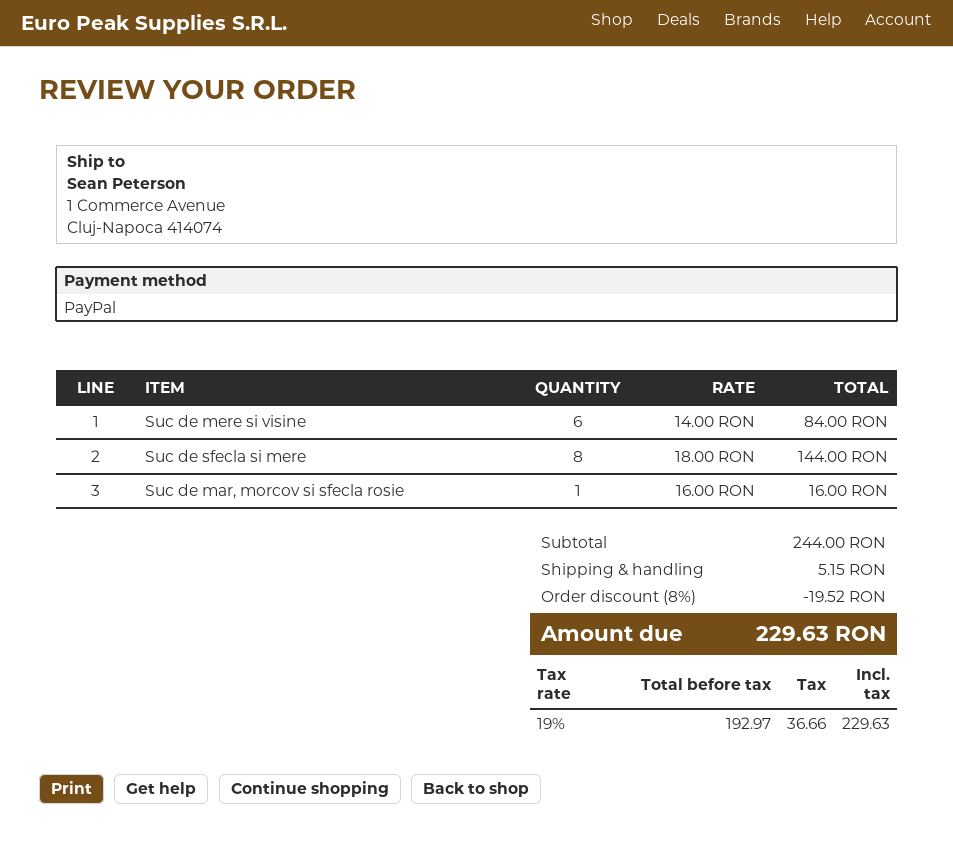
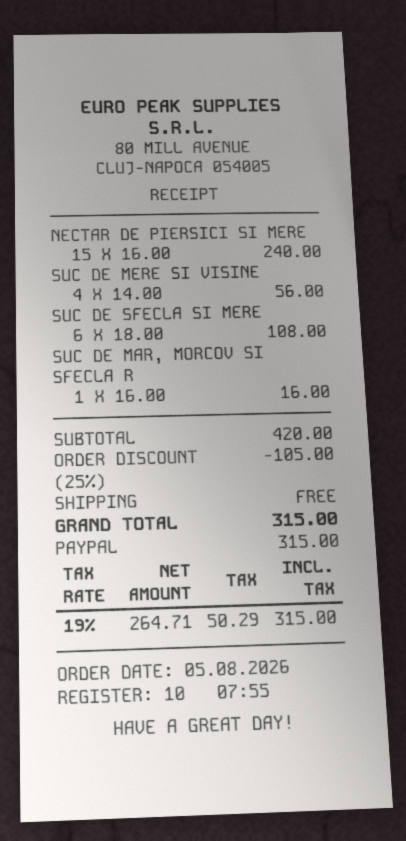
Suc de mere si visine: 6 x 14.00 = 84.00 -> 4 x 14.00 = 56.00
Suc de sfecla si mere: 8 x 18.00 = 144.00 -> 6 x 18.00 = 108.00
NECTAR DE PIERSICI SI MERE: none -> 15 x 16.00 = 240.00
subtotal: 244.00 -> 420.00
discount: 8% = 19.52 -> 25% = 105.00
shipping: 5.15 -> 0.00
net: 192.97 -> 264.71
tax: 19% = 36.66 -> 19% = 50.29
total: 229.63 -> 315.00

